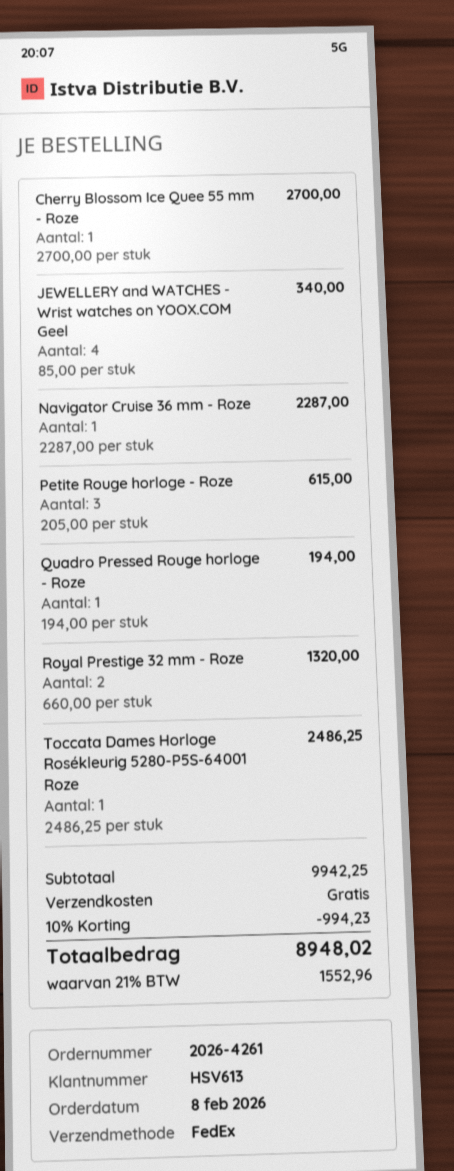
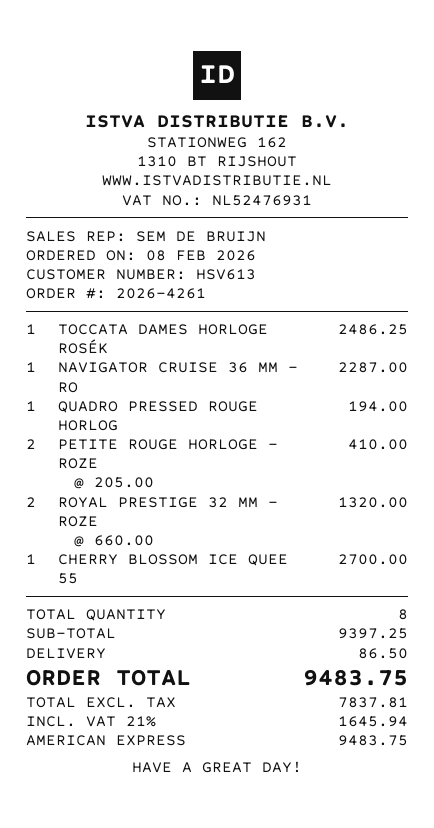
JEWELLERY and WATCHES - Wrist watches on YOOX.COM Geel: 4 x 85.00 = 340.00 -> none
Petite Rouge horloge - Roze: 3 x 205.00 = 615.00 -> 2 x 205.00 = 410.00
subtotal: 9942.25 -> 9397.25
discount: 10% = 994.23 -> none
shipping: 0.00 -> 86.50
tax: 21% = 1552.96 -> 21% = 1645.94
total: 8948.02 -> 9483.75

